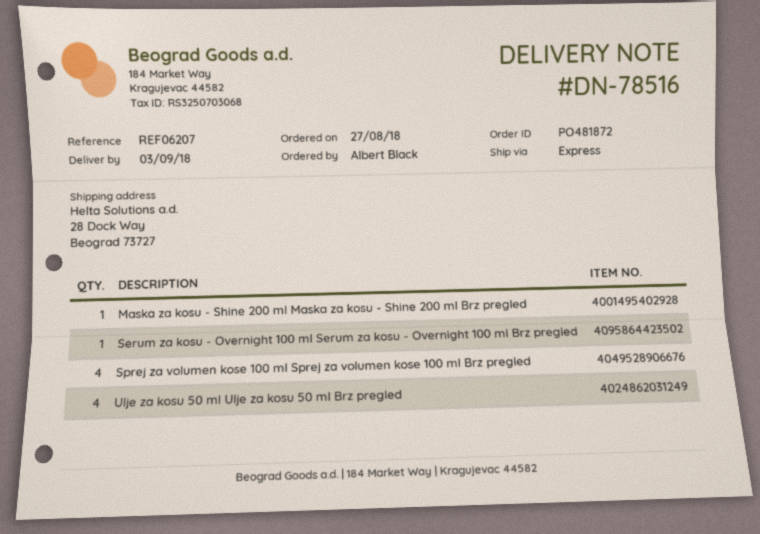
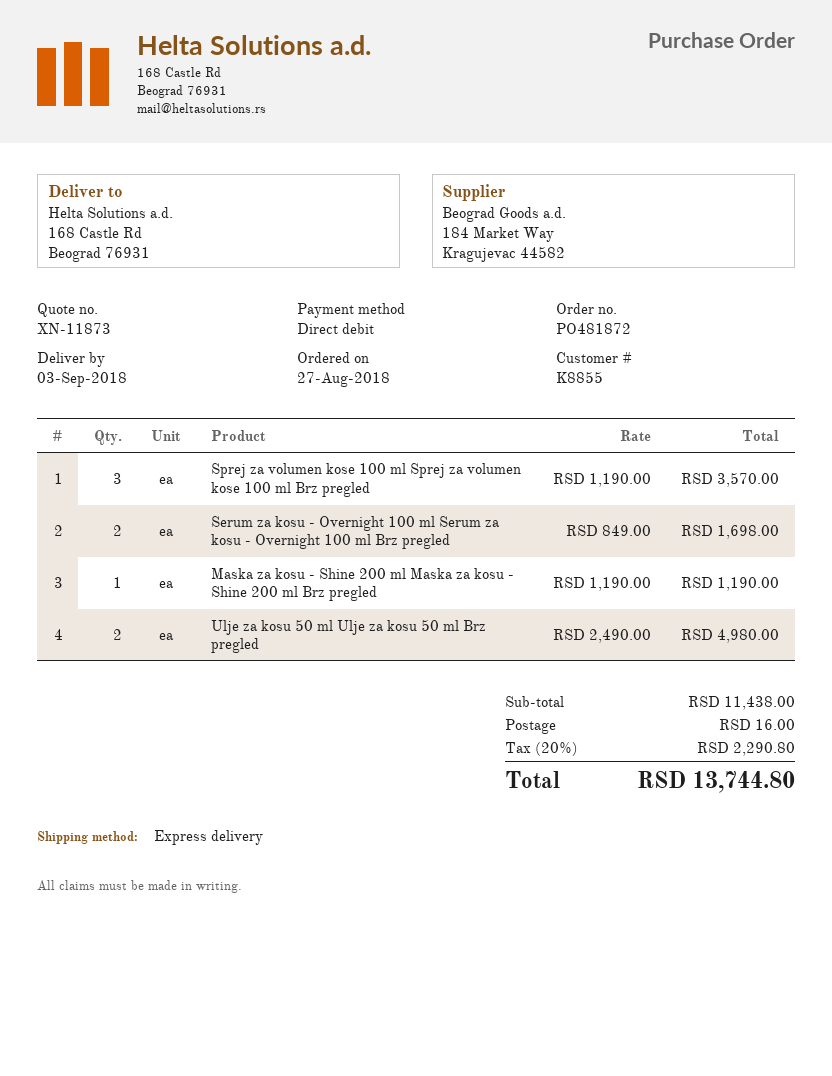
ship to: 28 Dock Way, Beograd 73727 -> 168 Castle Rd, Beograd 76931
Serum za kosu - Overnight 100 ml Serum za kosu - Overnight 100 ml Brz pregled: 1 -> 2
Sprej za volumen kose 100 ml Sprej za volumen kose 100 ml Brz pregled: 4 -> 3
Ulje za kosu 50 ml Ulje za kosu 50 ml Brz pregled: 4 -> 2

